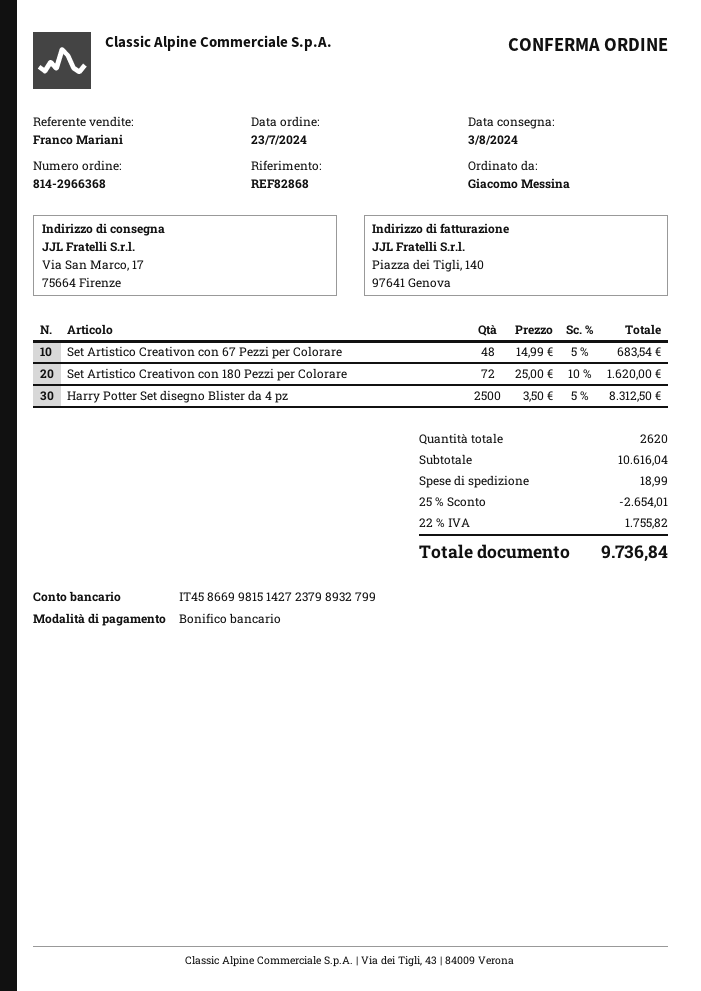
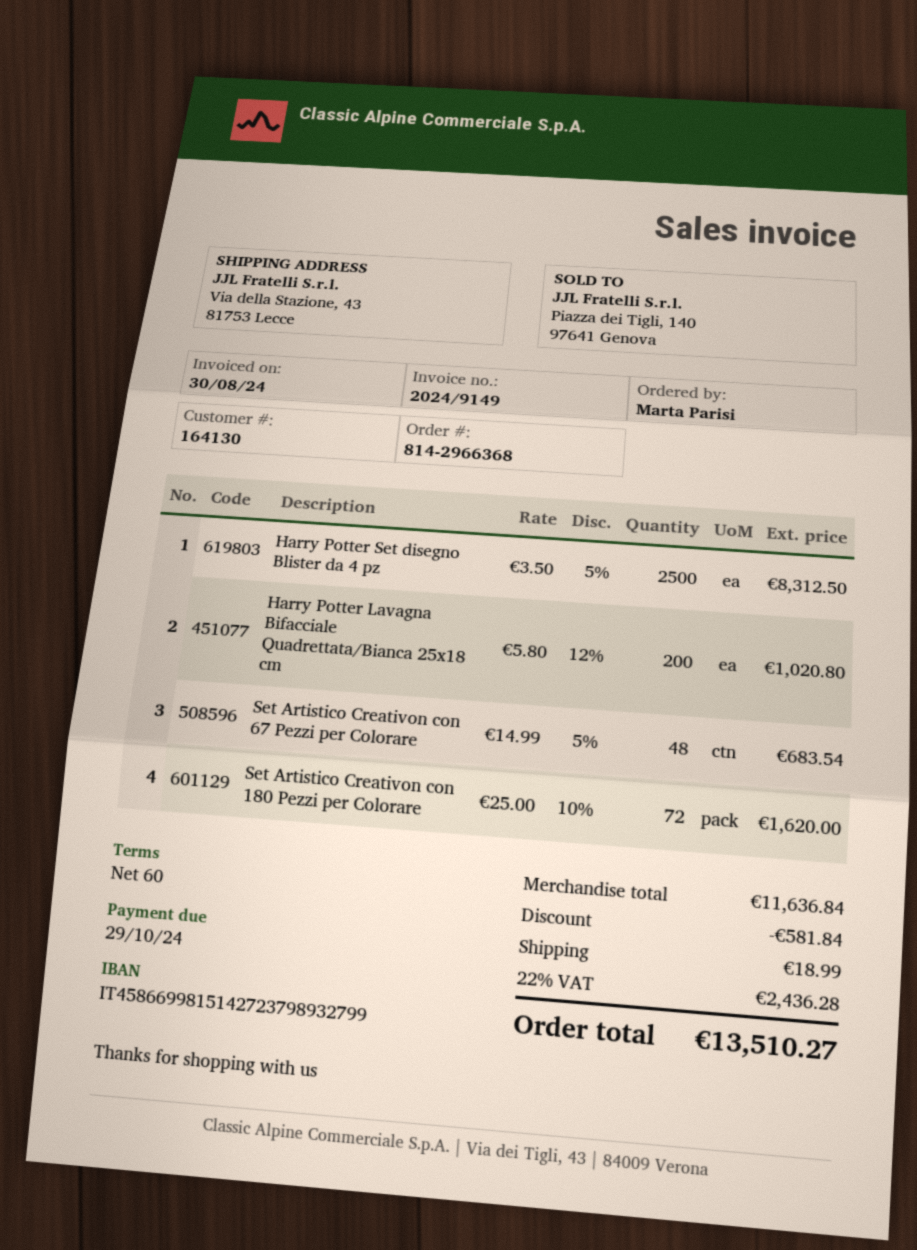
ordered by: Giacomo Messina -> Marta Parisi
ship to: Via San Marco, 17, 75664 Firenze -> Via della Stazione, 43, 81753 Lecce
Harry Potter Lavagna Bifacciale Quadrettata/Bianca 25x18 cm: none -> 200 x 5.80 - 12% = 1020.80
subtotal: 10616.04 -> 11636.84
discount: 2654.01 -> 581.84
tax: 22% = 1755.82 -> 22% = 2436.28
total: 9736.84 -> 13510.27

